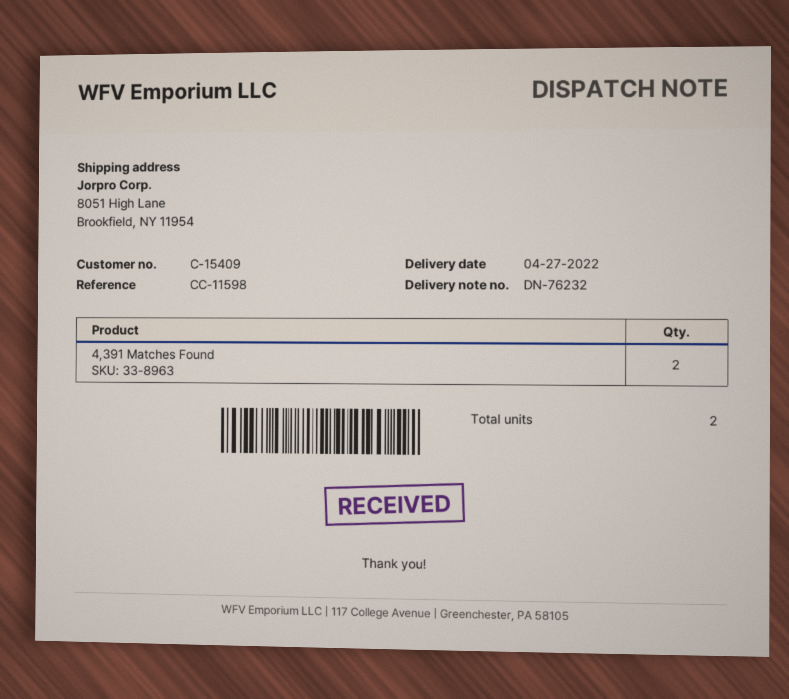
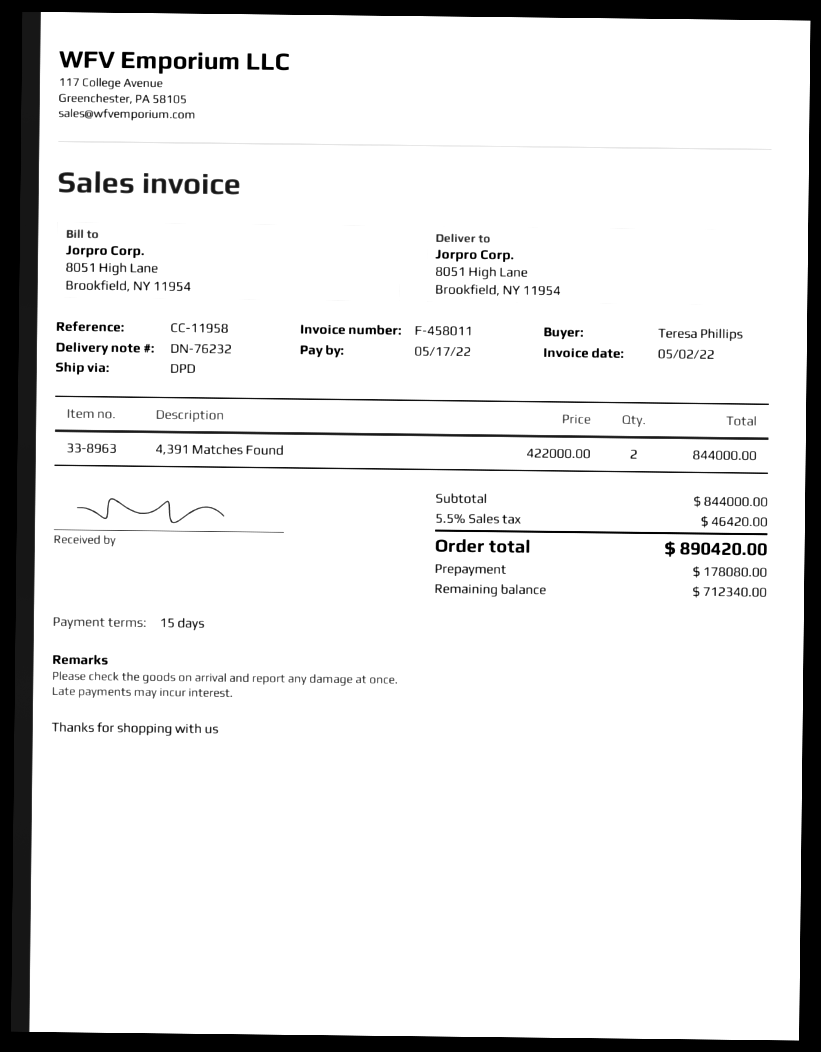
reference: CC-11598 -> CC-11958

